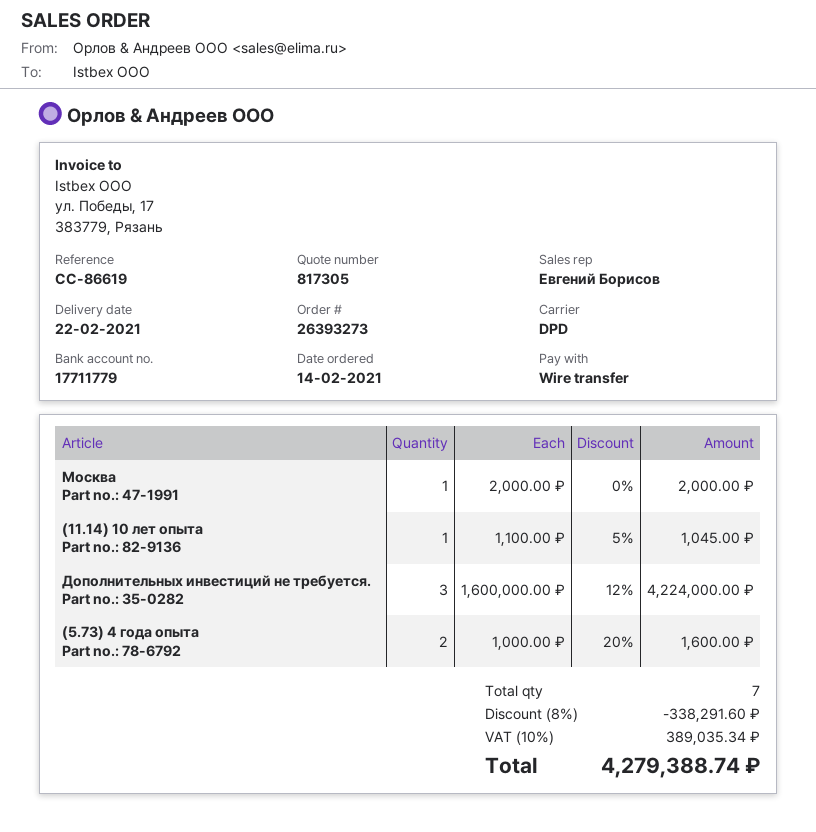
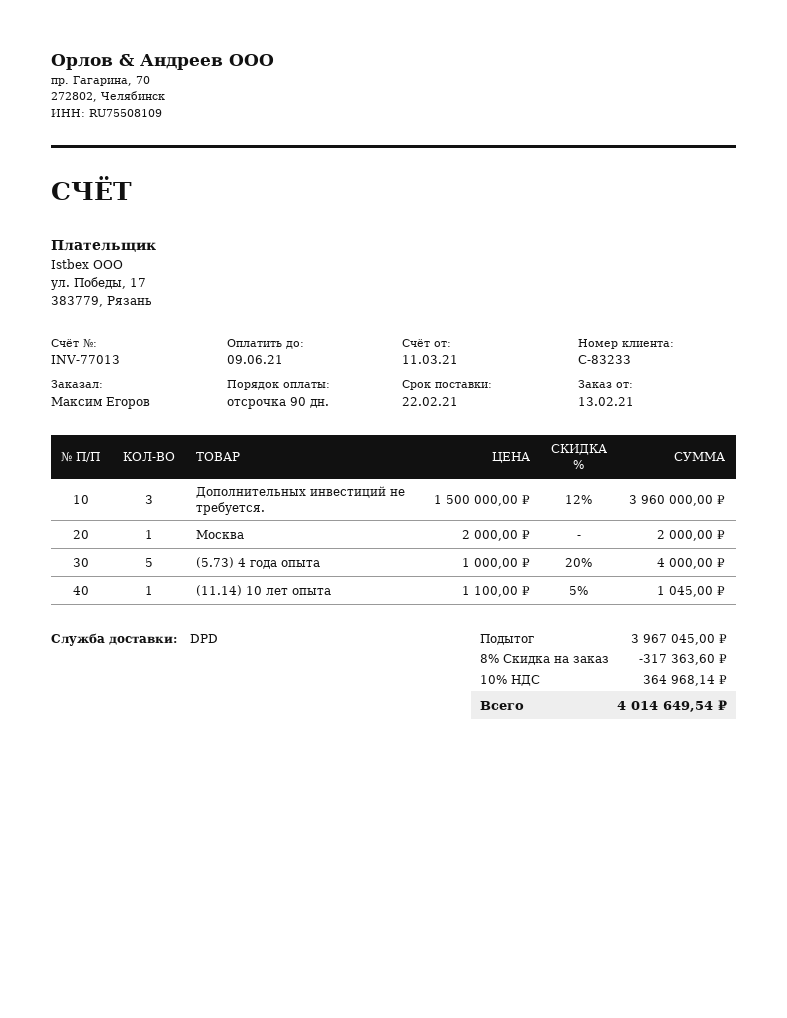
order date: 2021-02-14 -> 2021-02-13
Дополнительных инвестиций не требуется.: 3 x 1600000.00 - 12% = 4224000.00 -> 3 x 1500000.00 - 12% = 3960000.00
(5.73) 4 года опыта: 2 x 1000.00 - 20% = 1600.00 -> 5 x 1000.00 - 20% = 4000.00
discount: 8% = 338291.60 -> 8% = 317363.60
tax: 10% = 389035.34 -> 10% = 364968.14
total: 4279388.74 -> 4014649.54

